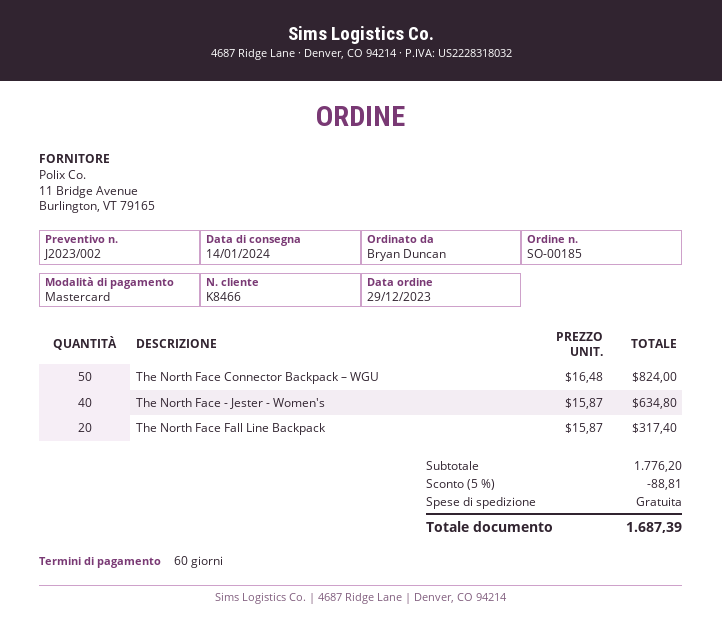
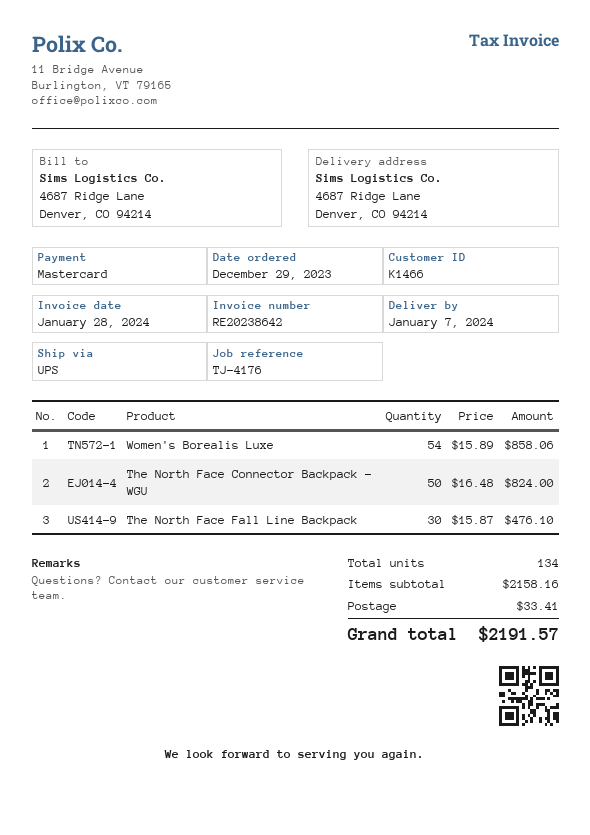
delivery date: 2024-01-14 -> 2024-01-07
customer number: K8466 -> K1466
The North Face - Jester - Women's: 40 x 15.87 = 634.80 -> none
The North Face Fall Line Backpack: 20 x 15.87 = 317.40 -> 30 x 15.87 = 476.10
Women's Borealis Luxe: none -> 54 x 15.89 = 858.06
subtotal: 1776.20 -> 2158.16
discount: 5% = 88.81 -> none
shipping: 0.00 -> 33.41
total: 1687.39 -> 2191.57

